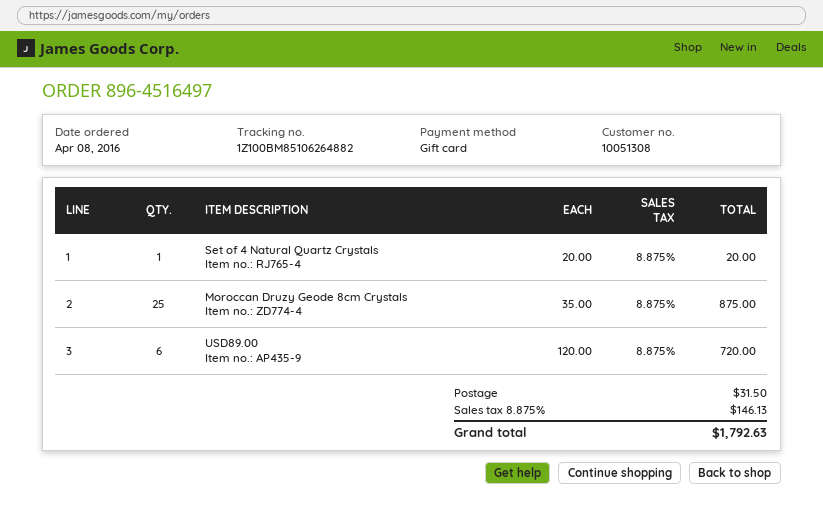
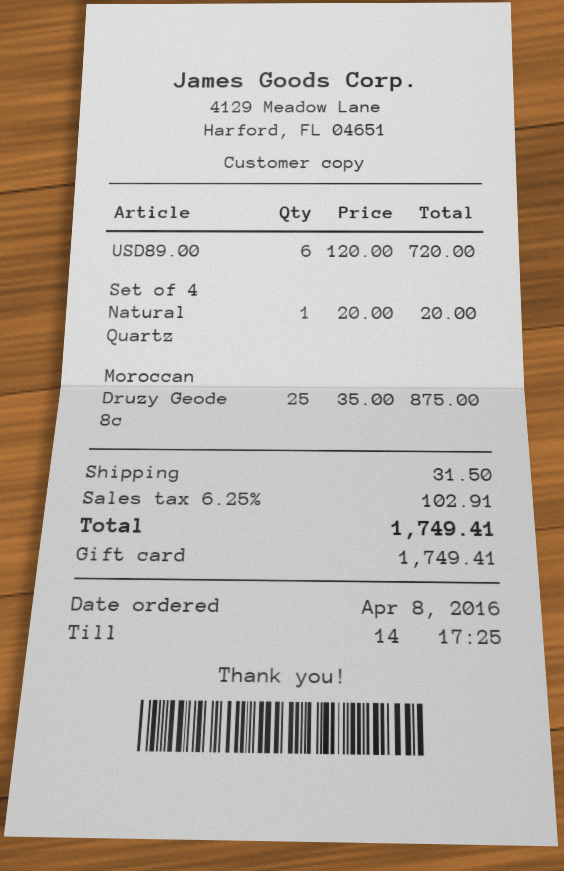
tax: 8.875% = 146.13 -> 6.25% = 102.91
total: 1792.63 -> 1749.41

